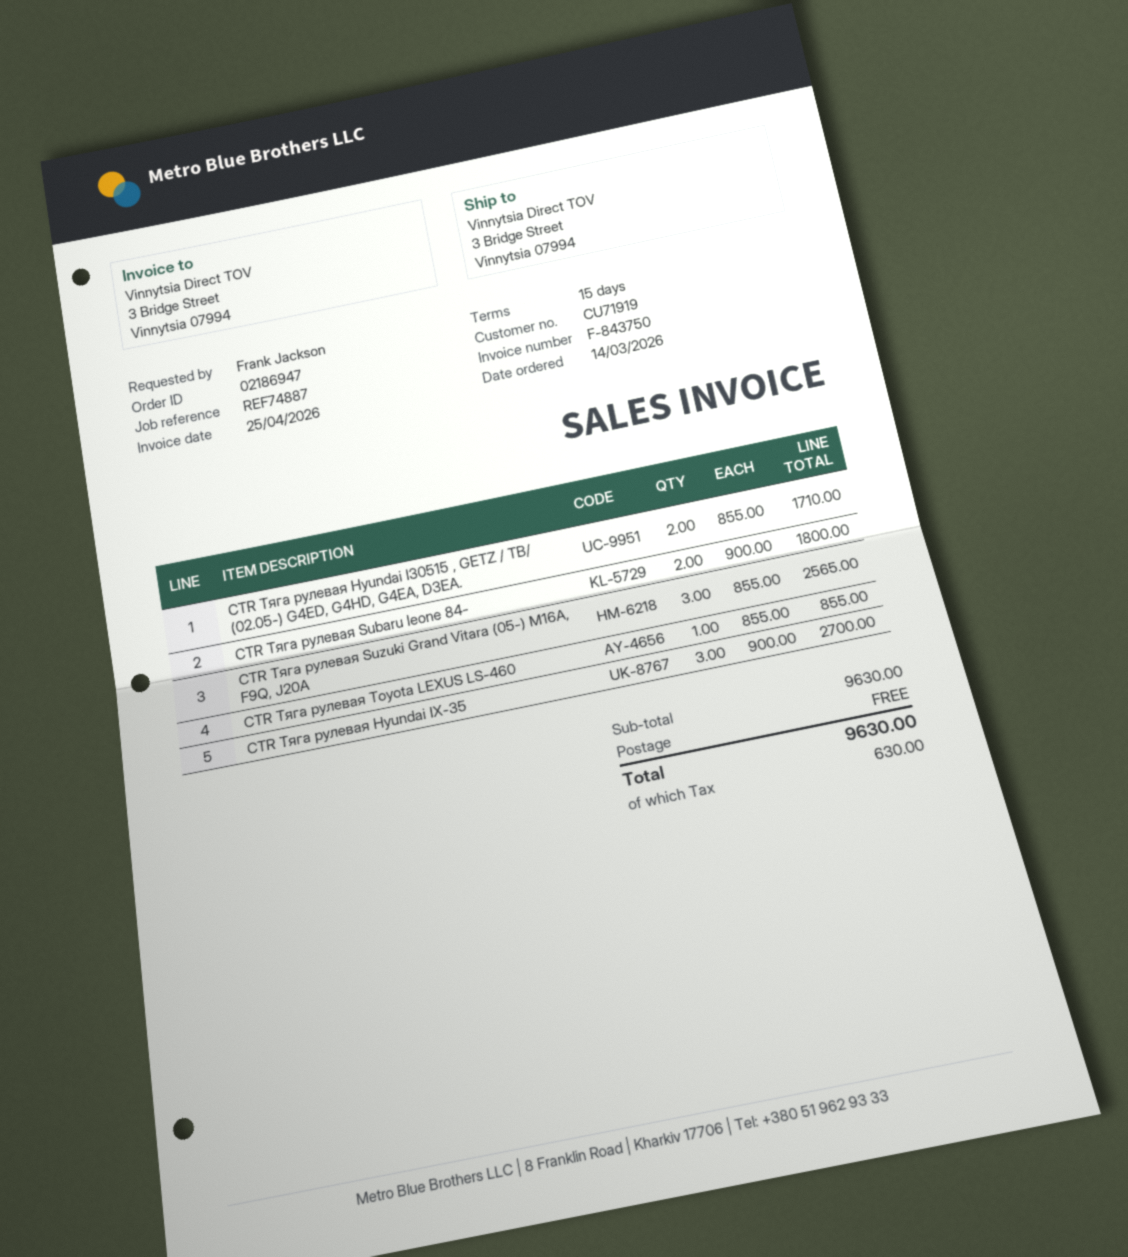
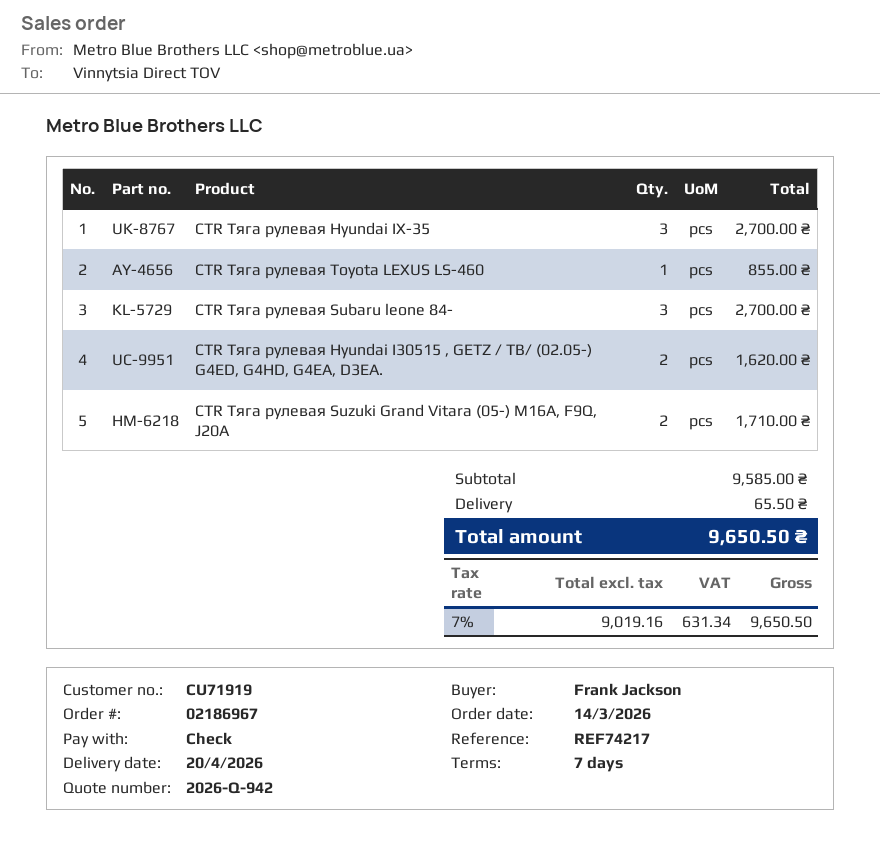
order number: 02186947 -> 02186967
payment terms: 15 days -> 7 days
reference: REF74887 -> REF74217
CTR Тяга рулевая Hyundai I30515 , GETZ / TB/ (02.05-) G4ED, G4HD, G4EA, D3EA.: 2 for 1710.00 -> 2 for 1620.00
CTR Тяга рулевая Subaru leone 84-: 2 for 1800.00 -> 3 for 2700.00
CTR Тяга рулевая Suzuki Grand Vitara (05-) M16A, F9Q, J20A: 3 for 2565.00 -> 2 for 1710.00
subtotal: 9630.00 -> 9585.00
shipping: 0.00 -> 65.50
tax: 630.00 -> 631.34
total: 9630.00 -> 9650.50

